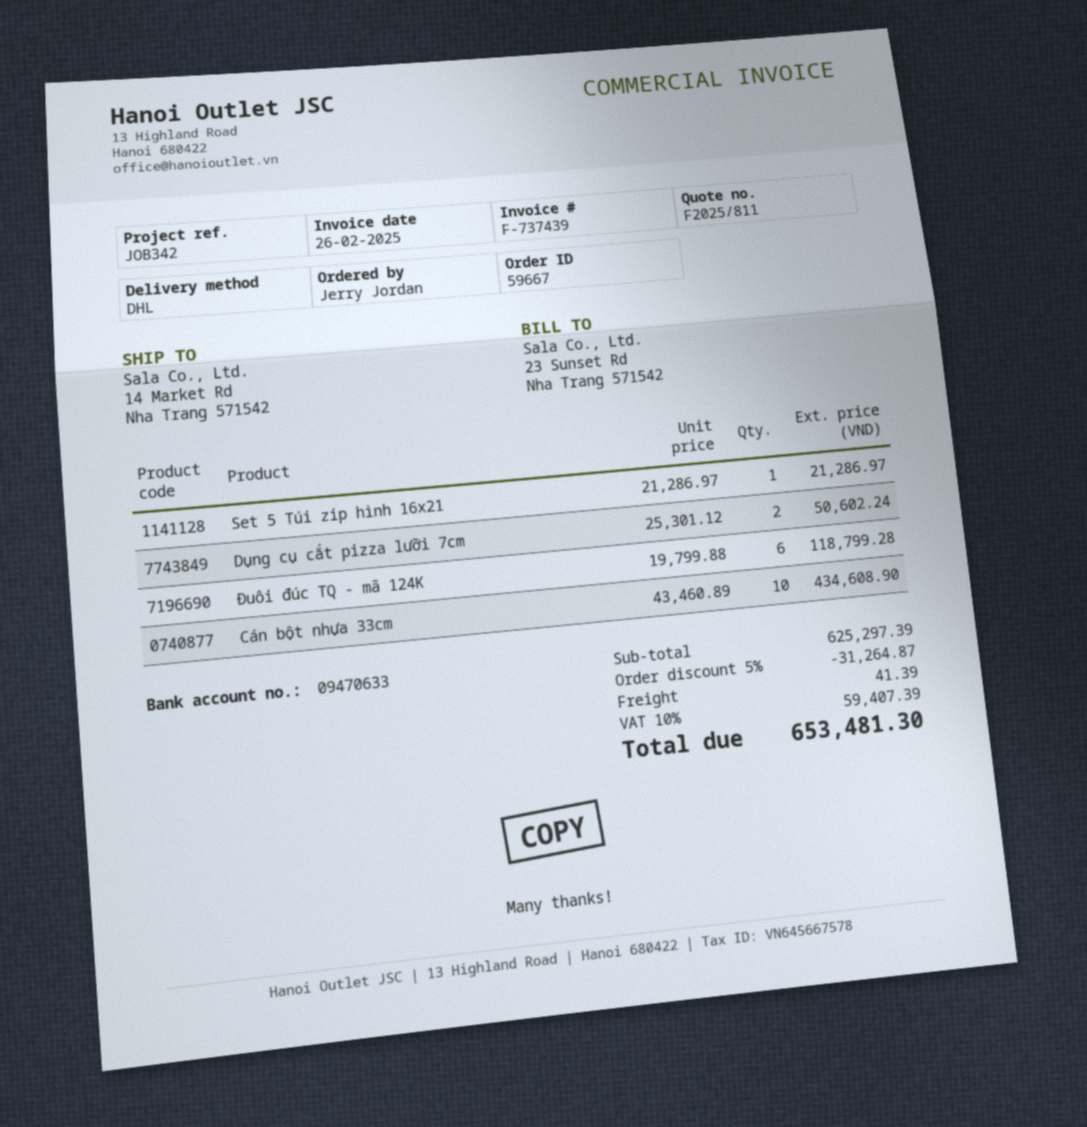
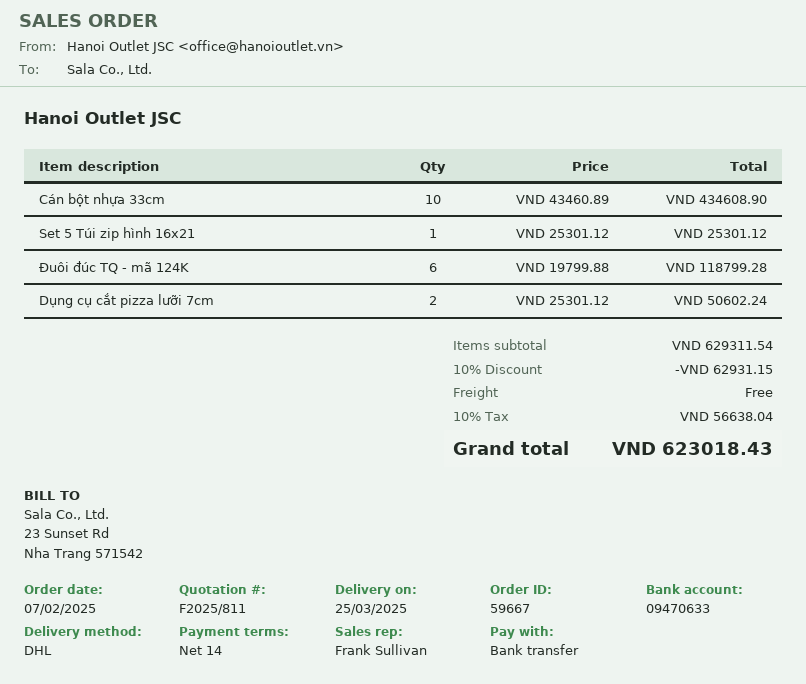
Set 5 Túi zip hình 16x21: 1 x 21286.97 = 21286.97 -> 1 x 25301.12 = 25301.12
subtotal: 625297.39 -> 629311.54
discount: 5% = 31264.87 -> 10% = 62931.15
shipping: 41.39 -> 0.00
tax: 10% = 59407.39 -> 10% = 56638.04
total: 653481.30 -> 623018.43

